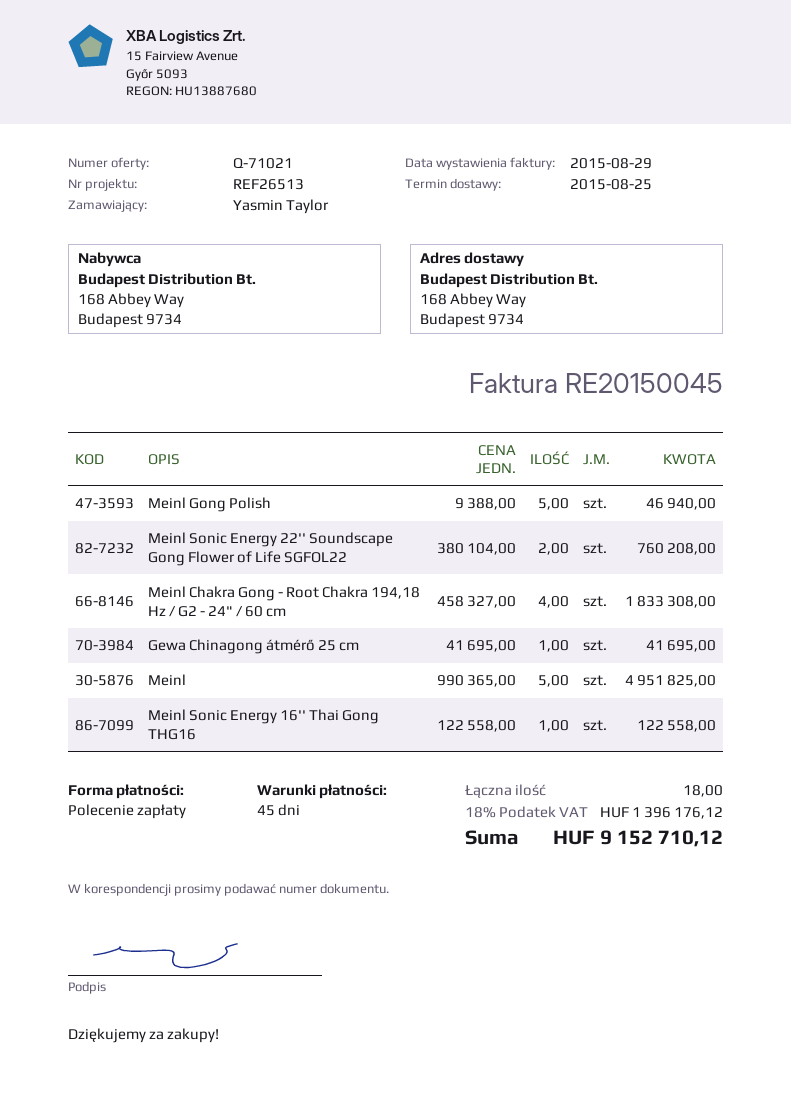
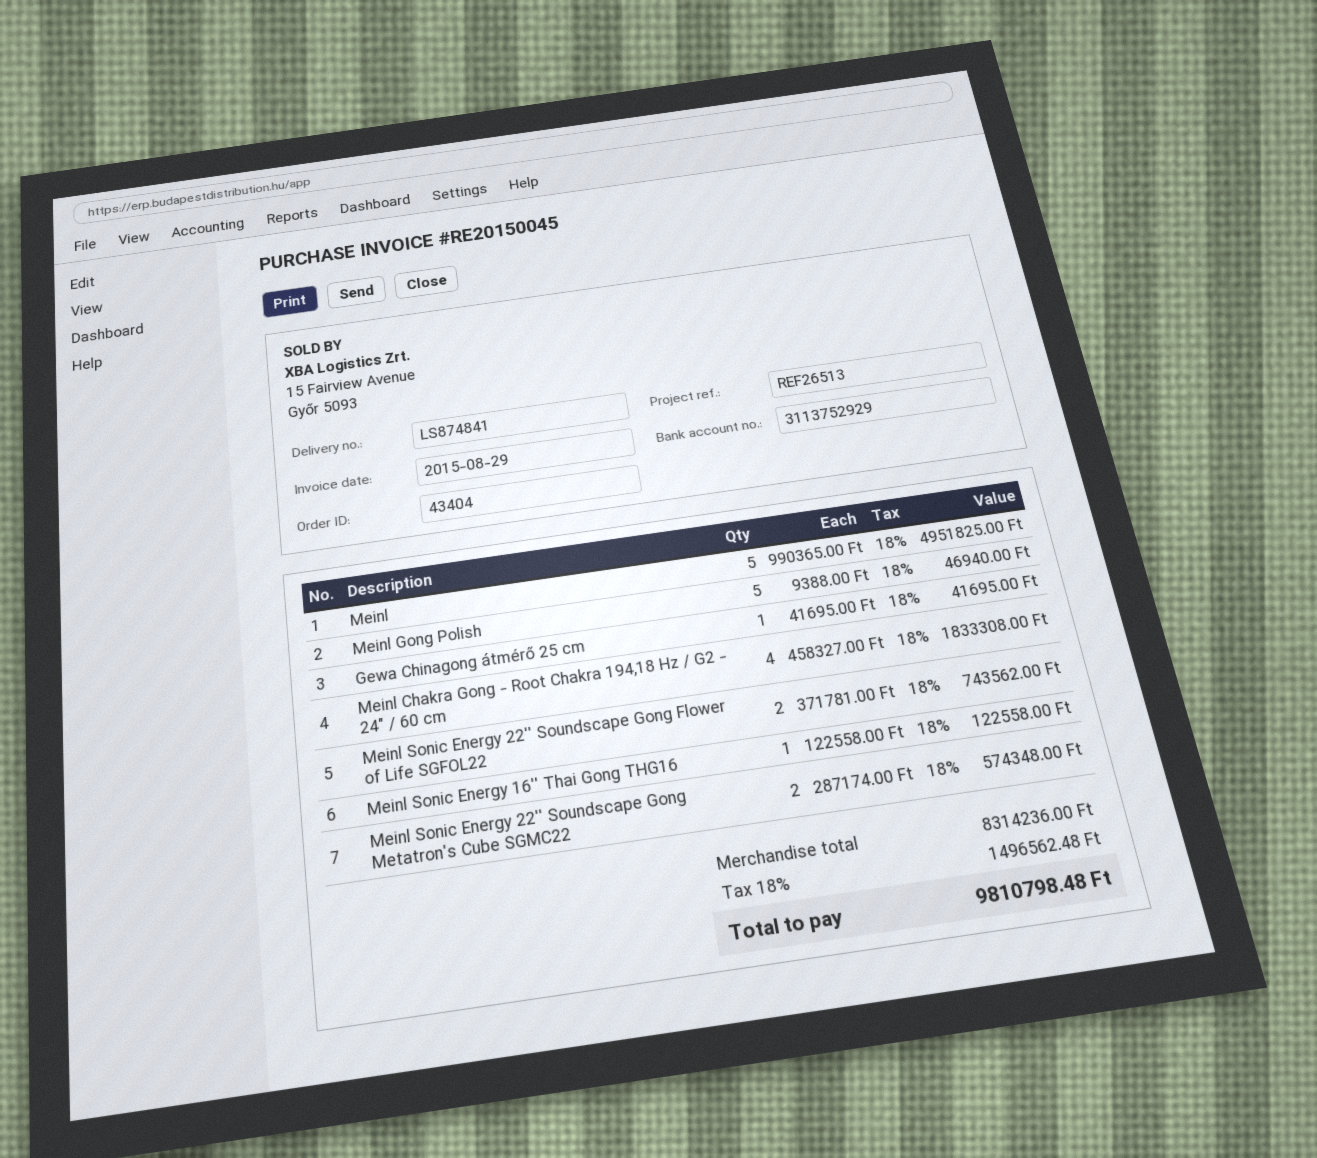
Meinl Sonic Energy 22'' Soundscape Gong Flower of Life SGFOL22: 2 x 380104.00 = 760208.00 -> 2 x 371781.00 = 743562.00
Meinl Sonic Energy 22'' Soundscape Gong Metatron's Cube SGMC22: none -> 2 x 287174.00 = 574348.00
tax: 18% = 1396176.12 -> 18% = 1496562.48
total: 9152710.12 -> 9810798.48

